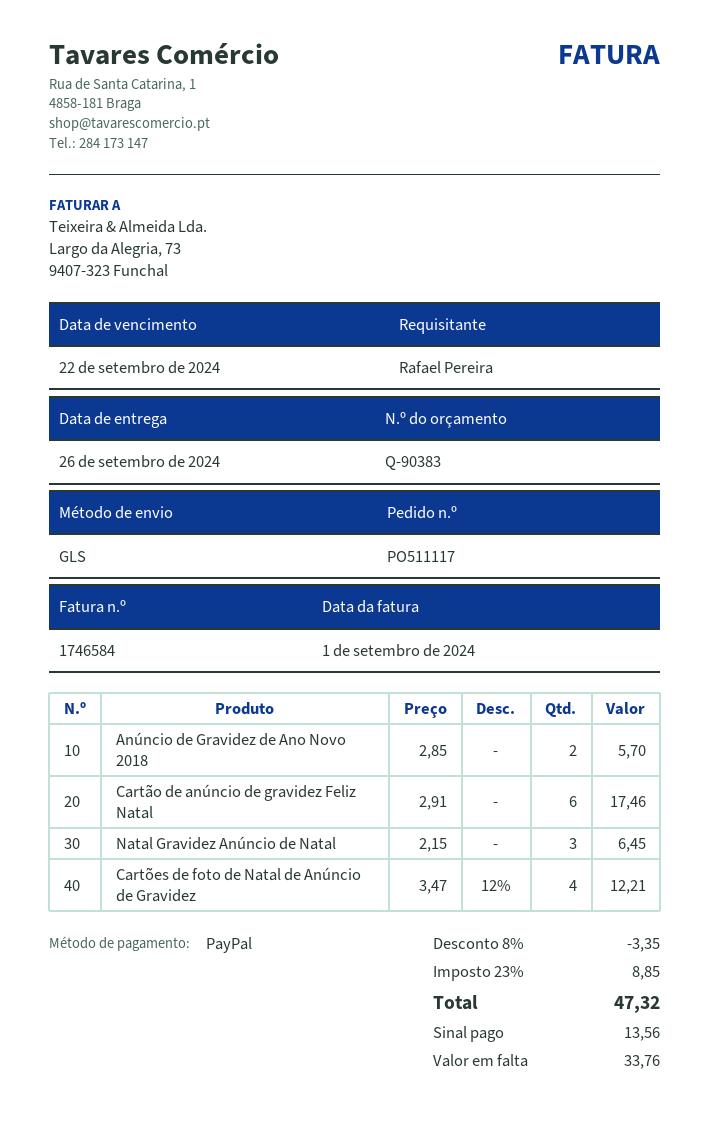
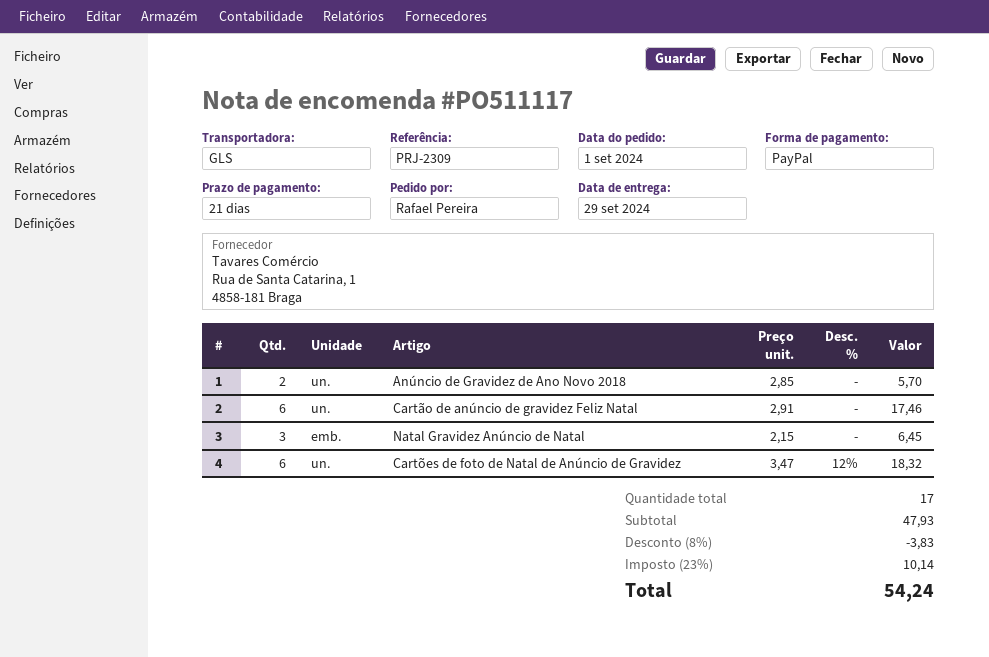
delivery date: 2024-09-26 -> 2024-09-29
Cartões de foto de Natal de Anúncio de Gravidez: 4 x 3.47 - 12% = 12.21 -> 6 x 3.47 - 12% = 18.32
discount: 8% = 3.35 -> 8% = 3.83
tax: 23% = 8.85 -> 23% = 10.14
total: 47.32 -> 54.24

